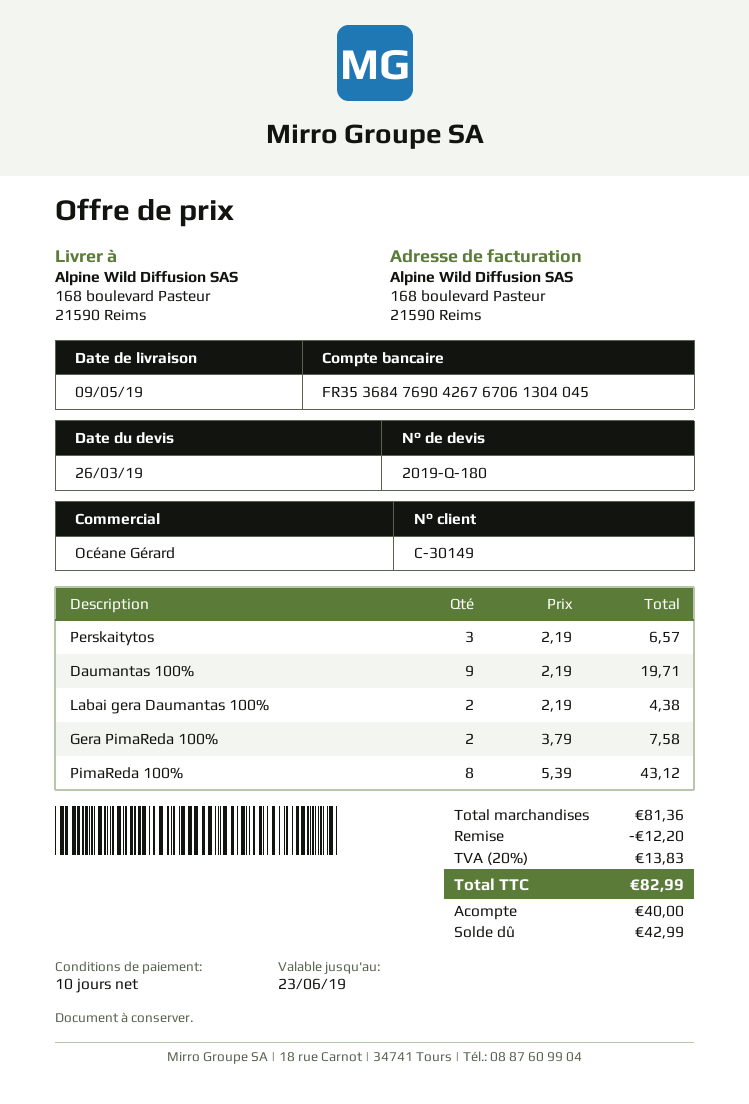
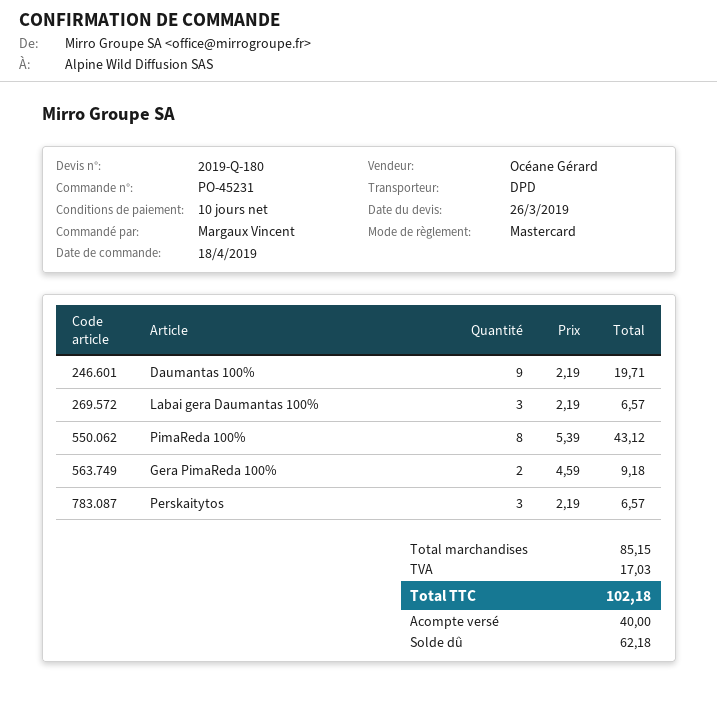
Labai gera Daumantas 100%: 2 x 2.19 = 4.38 -> 3 x 2.19 = 6.57
Gera PimaReda 100%: 2 x 3.79 = 7.58 -> 2 x 4.59 = 9.18
subtotal: 81.36 -> 85.15
discount: 12.20 -> none
tax: 13.83 -> 17.03
total: 82.99 -> 102.18
balance: 42.99 -> 62.18

